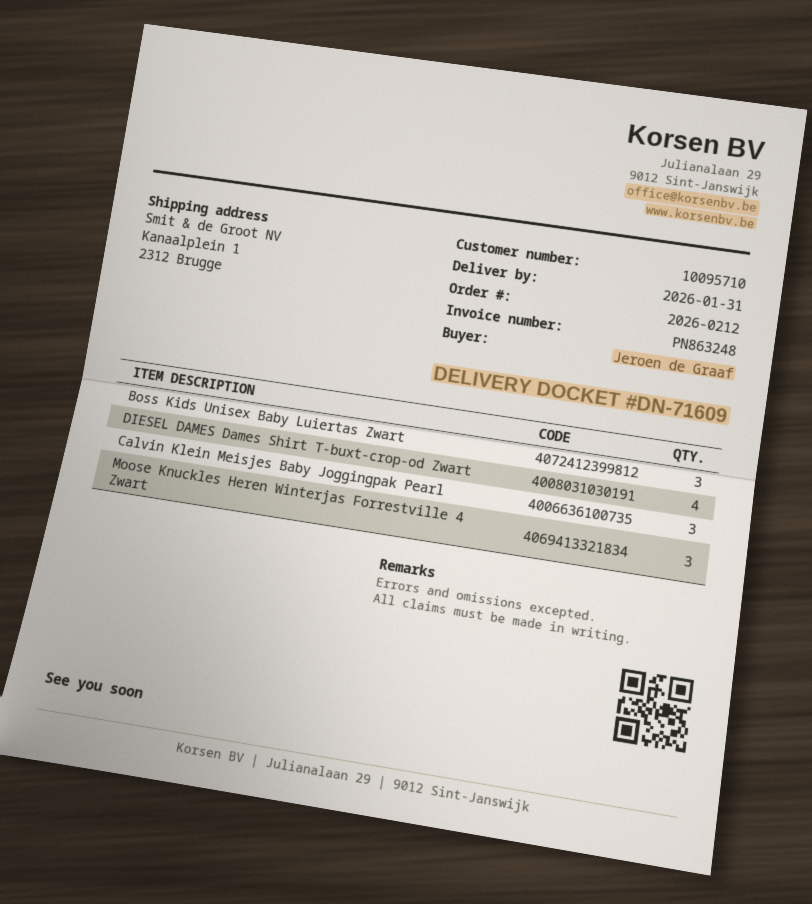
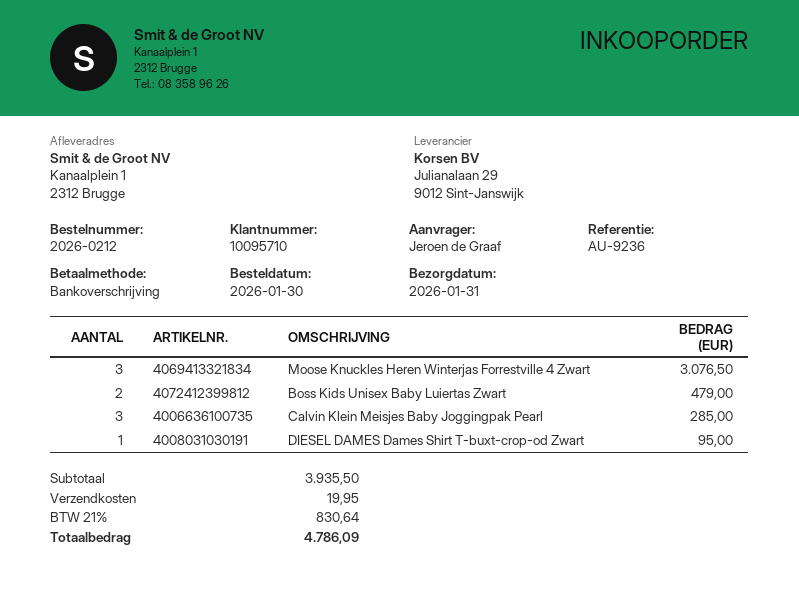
Boss Kids Unisex Baby Luiertas Zwart: 3 -> 2
DIESEL DAMES Dames Shirt T-buxt-crop-od Zwart: 4 -> 1

